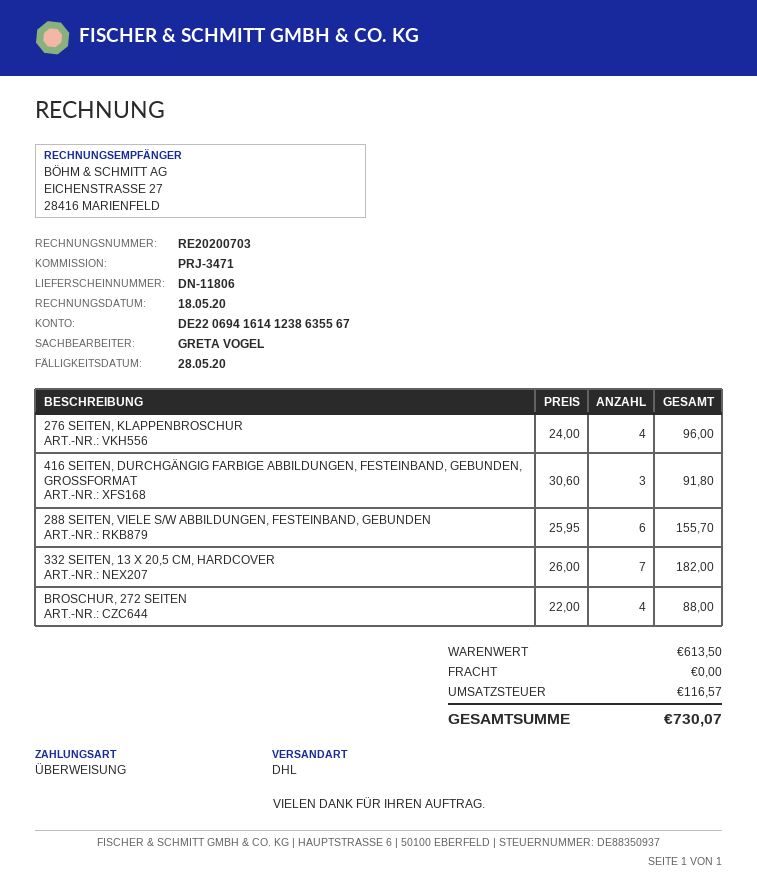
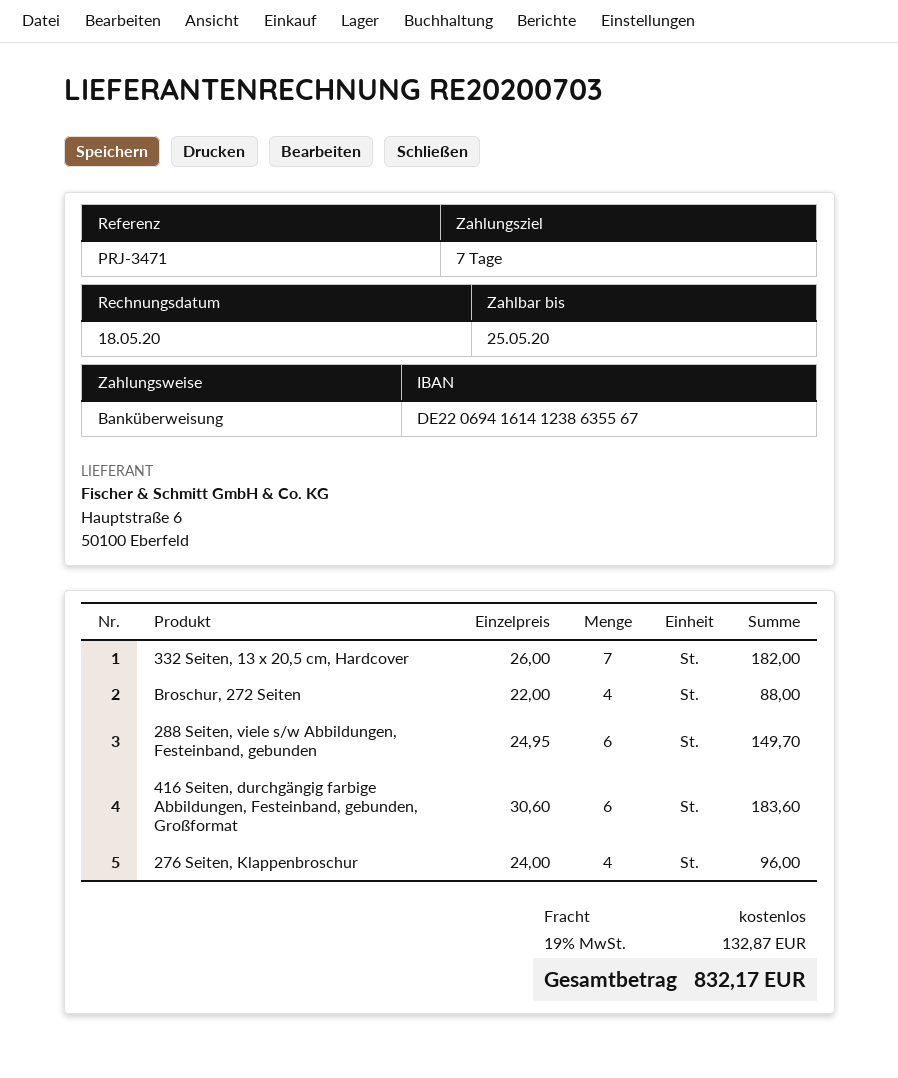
due date: 2020-05-28 -> 2020-05-25
416 SEITEN, DURCHGÄNGIG FARBIGE ABBILDUNGEN, FESTEINBAND, GEBUNDEN, GROSSFORMAT: 3 x 30.60 = 91.80 -> 6 x 30.60 = 183.60
288 SEITEN, VIELE S/W ABBILDUNGEN, FESTEINBAND, GEBUNDEN: 6 x 25.95 = 155.70 -> 6 x 24.95 = 149.70
tax: 116.57 -> 132.87
total: 730.07 -> 832.17

